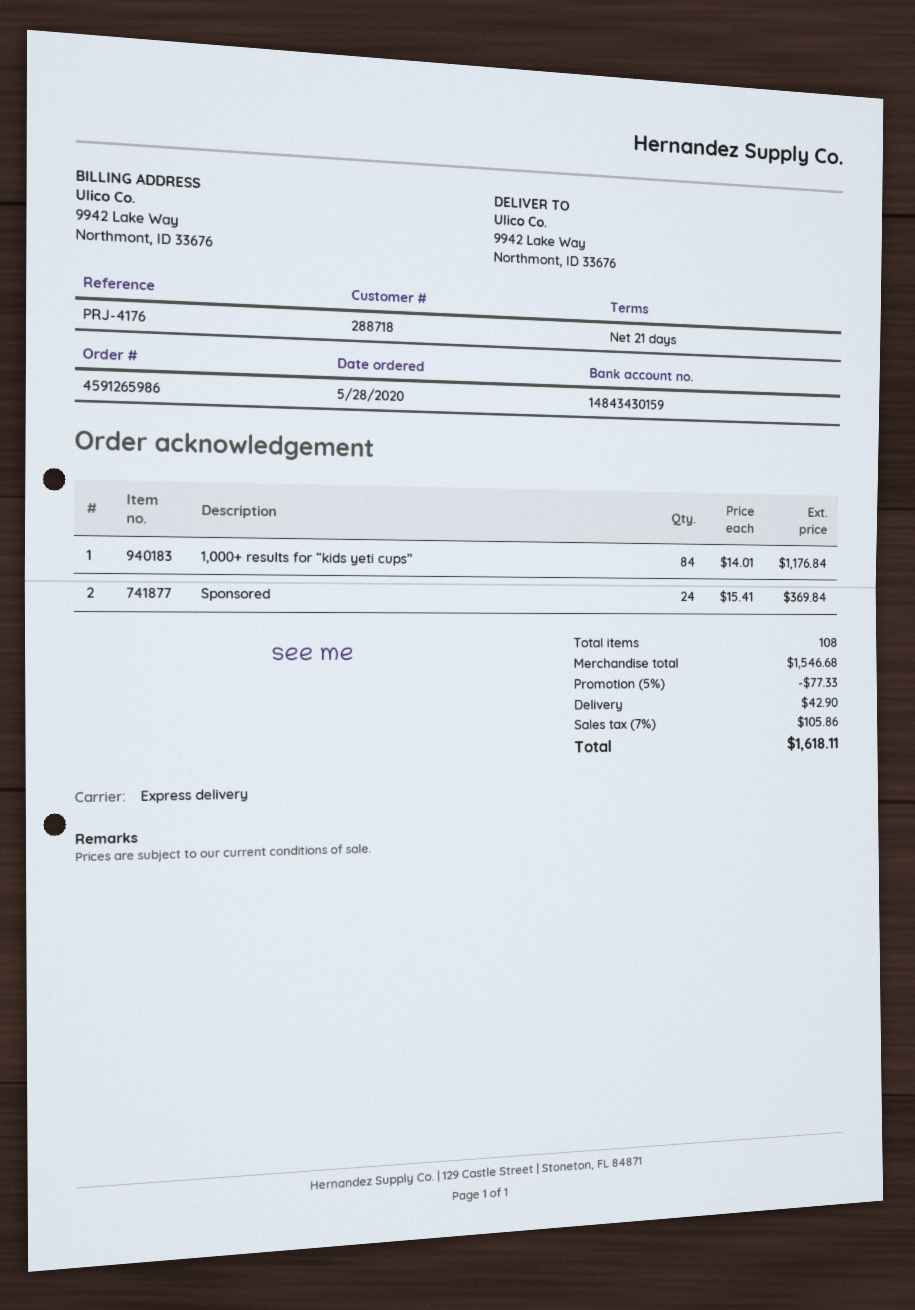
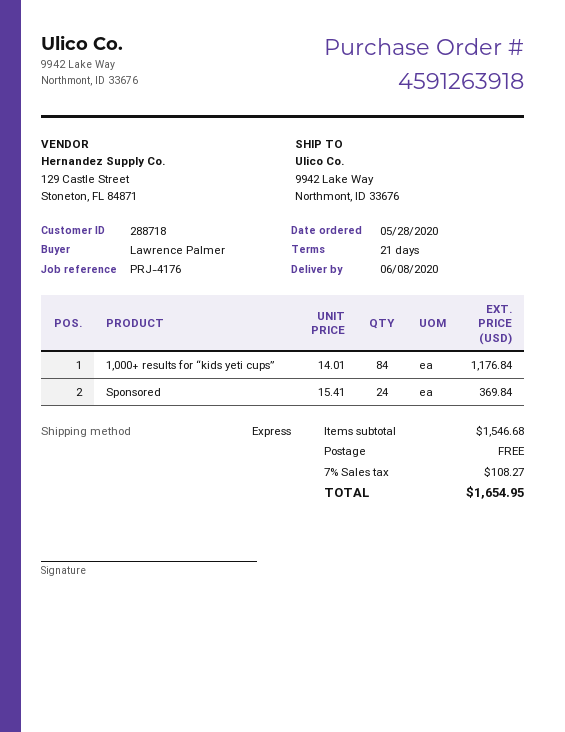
order number: 4591265986 -> 4591263918
discount: 5% = 77.33 -> none
shipping: 42.90 -> 0.00
tax: 7% = 105.86 -> 7% = 108.27
total: 1618.11 -> 1654.95

